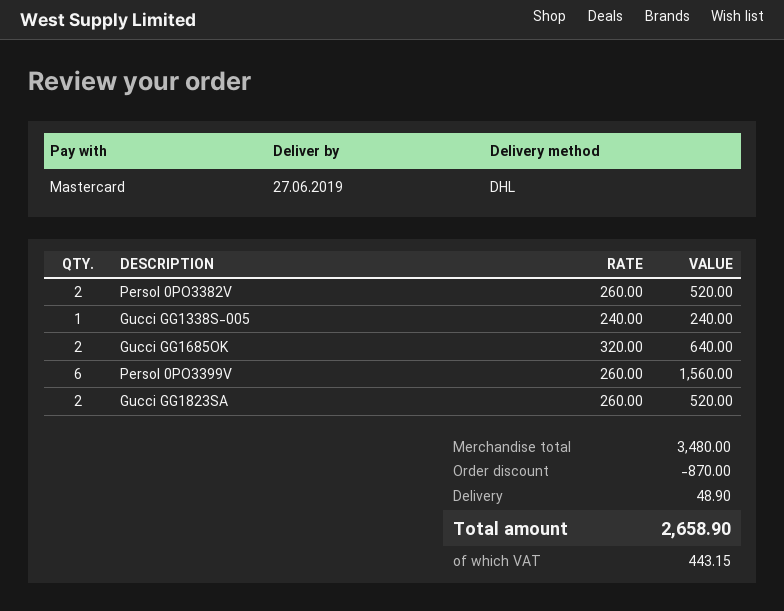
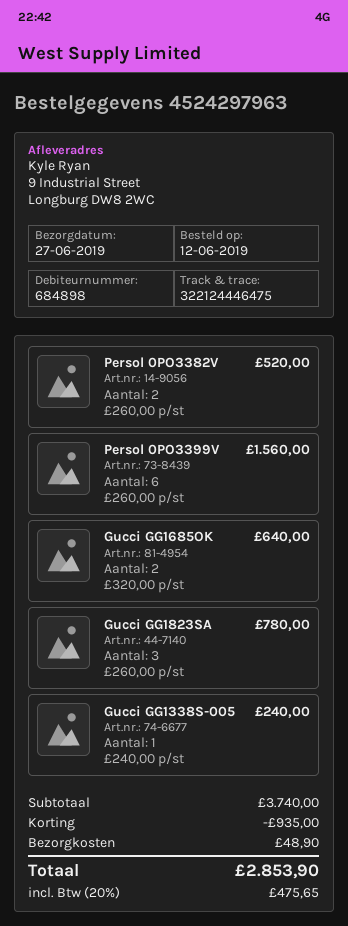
Gucci GG1823SA: 2 x 260.00 = 520.00 -> 3 x 260.00 = 780.00
subtotal: 3480.00 -> 3740.00
discount: 870.00 -> 935.00
tax: 443.15 -> 475.65
total: 2658.90 -> 2853.90

